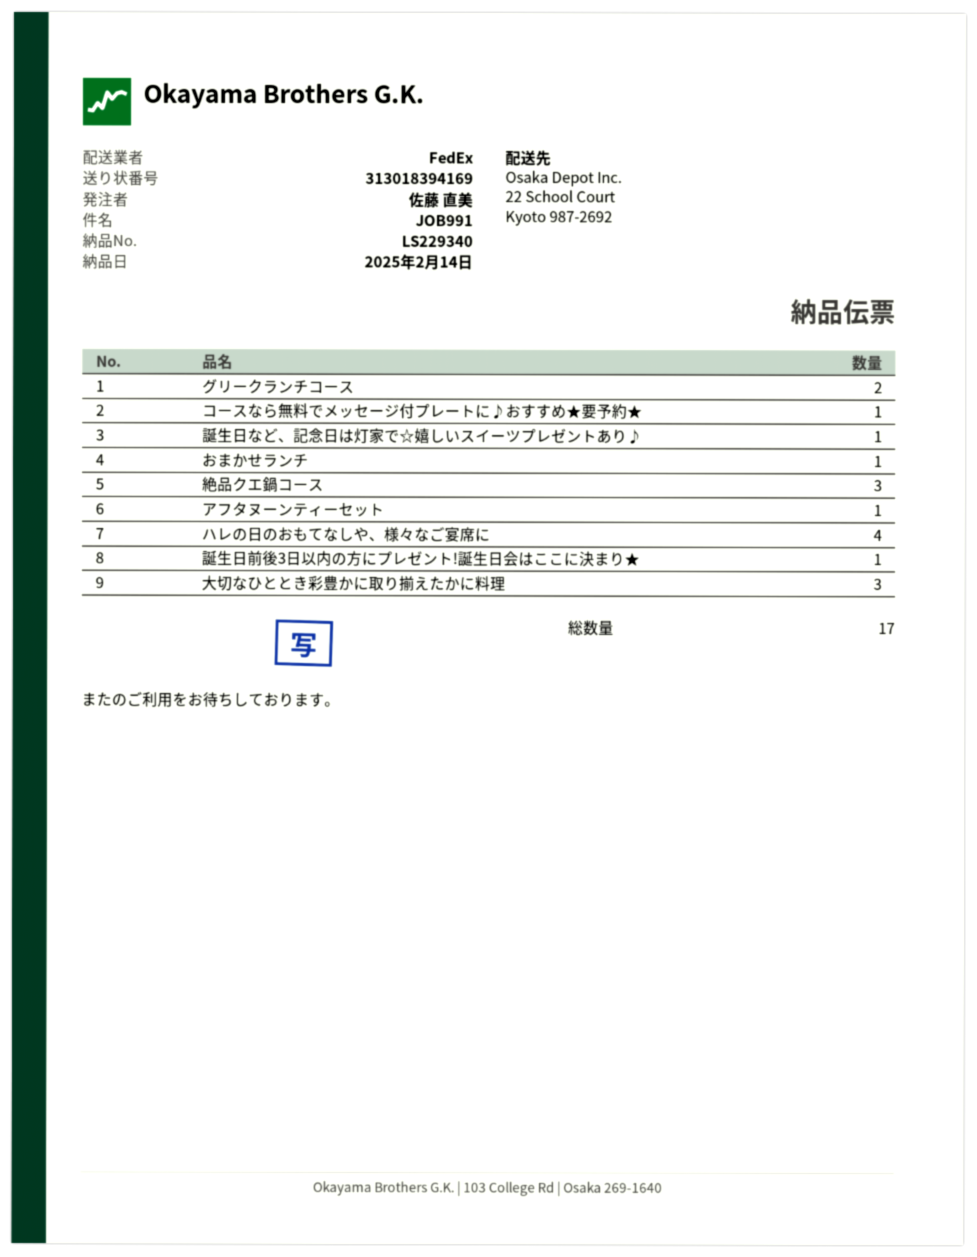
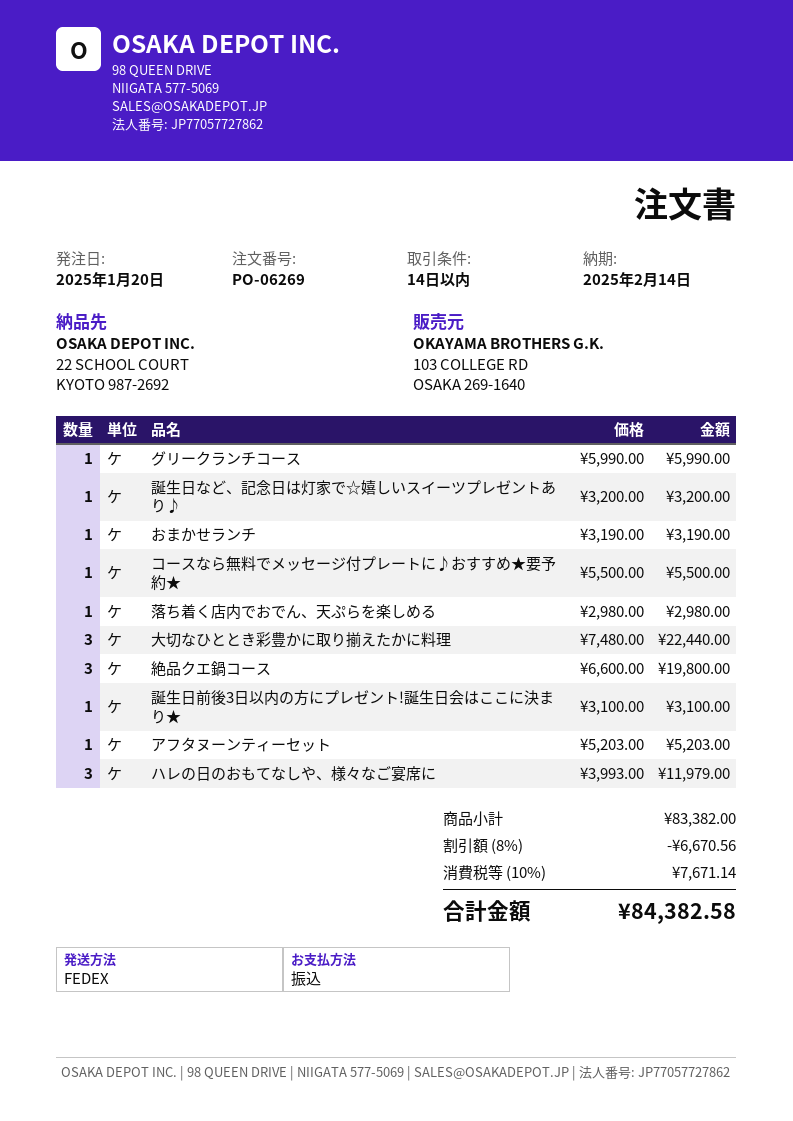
グリークランチコース: 2 -> 1
ハレの日のおもてなしや、様々なご宴席に: 4 -> 3
落ち着く店内でおでん、天ぷらを楽しめる: none -> 1

